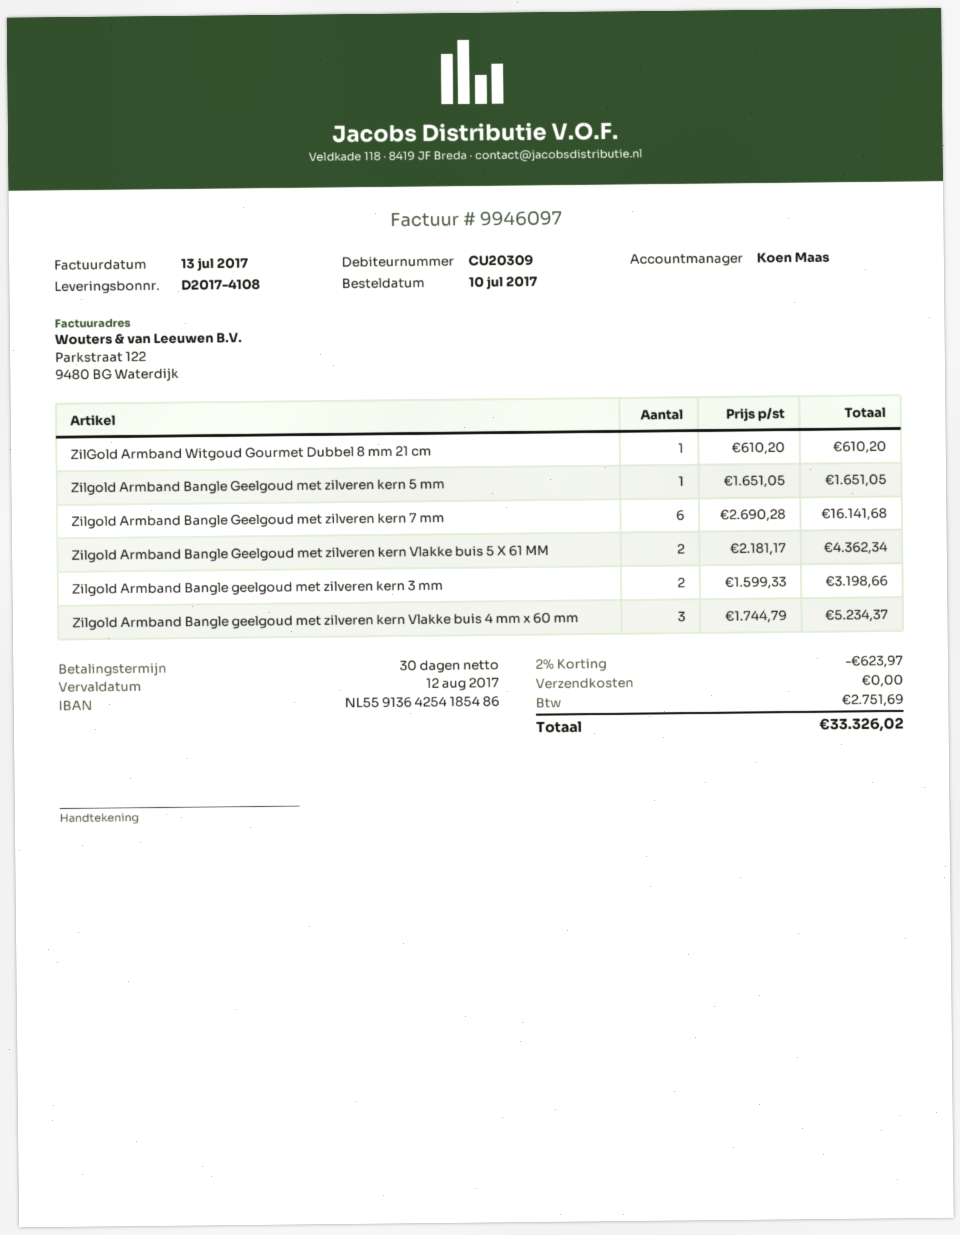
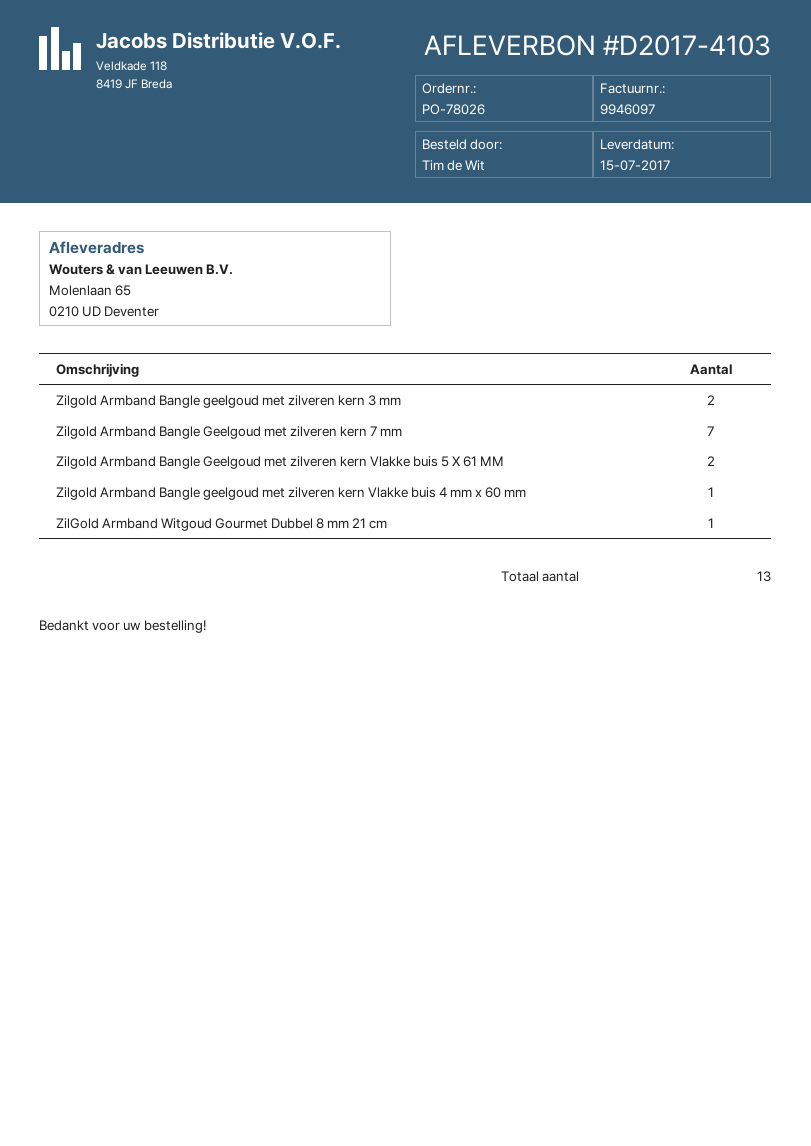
delivery note number: D2017-4108 -> D2017-4103
Zilgold Armband Bangle Geelgoud met zilveren kern 5 mm: 1 -> none
Zilgold Armband Bangle Geelgoud met zilveren kern 7 mm: 6 -> 7
Zilgold Armband Bangle geelgoud met zilveren kern Vlakke buis 4 mm x 60 mm: 3 -> 1

